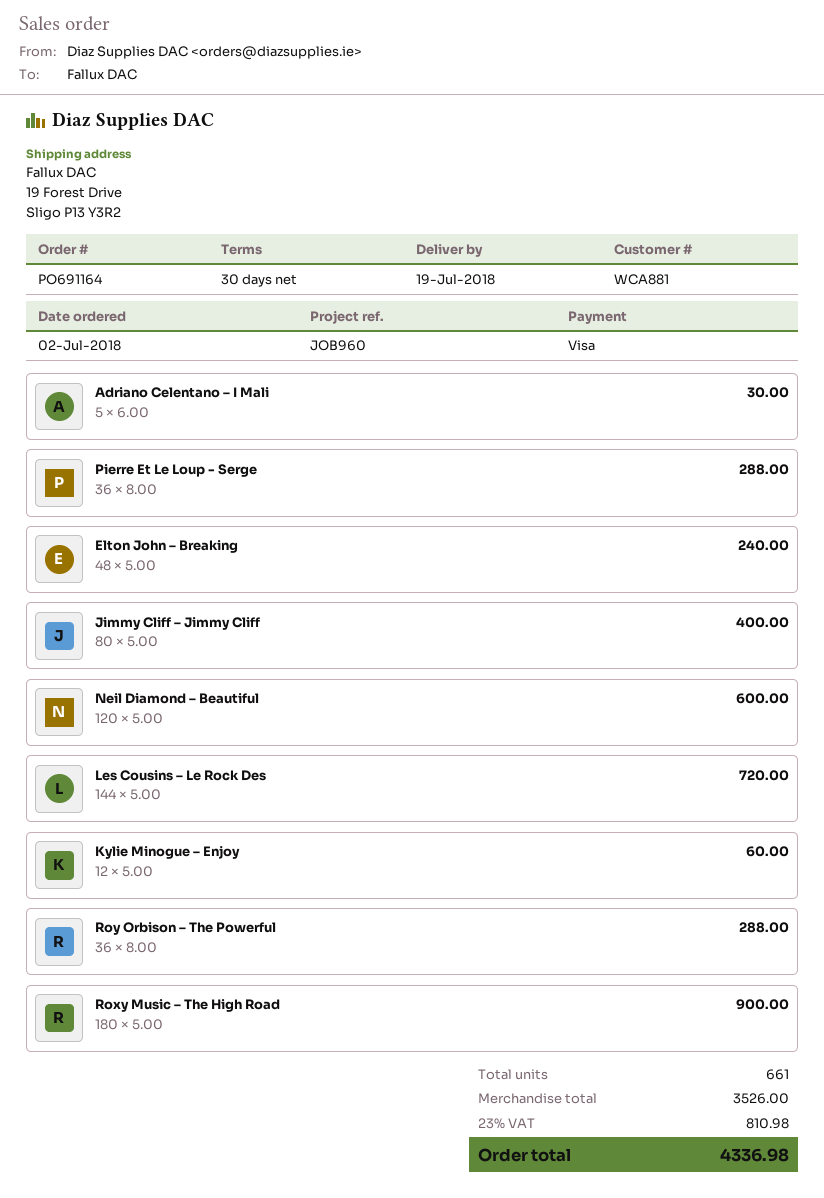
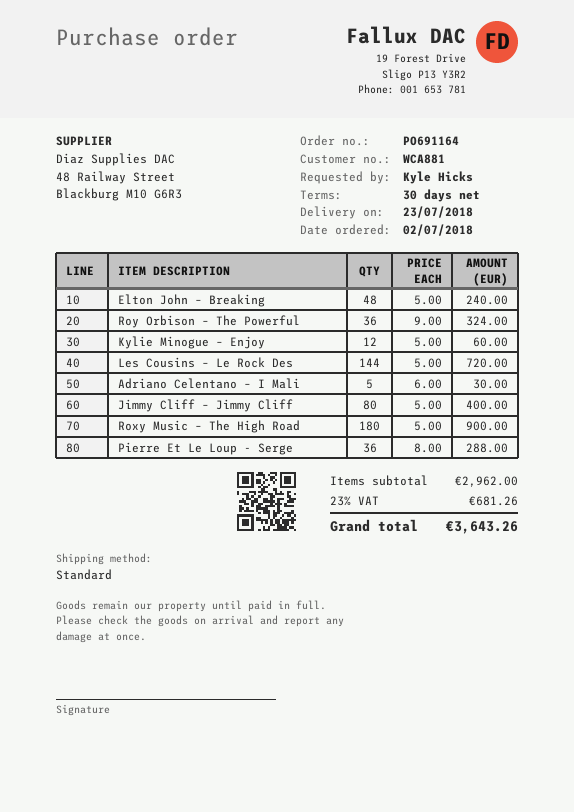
delivery date: 2018-07-19 -> 2018-07-23
Neil Diamond – Beautiful: 120 x 5.00 = 600.00 -> none
Roy Orbison – The Powerful: 36 x 8.00 = 288.00 -> 36 x 9.00 = 324.00
subtotal: 3526.00 -> 2962.00
tax: 23% = 810.98 -> 23% = 681.26
total: 4336.98 -> 3643.26

